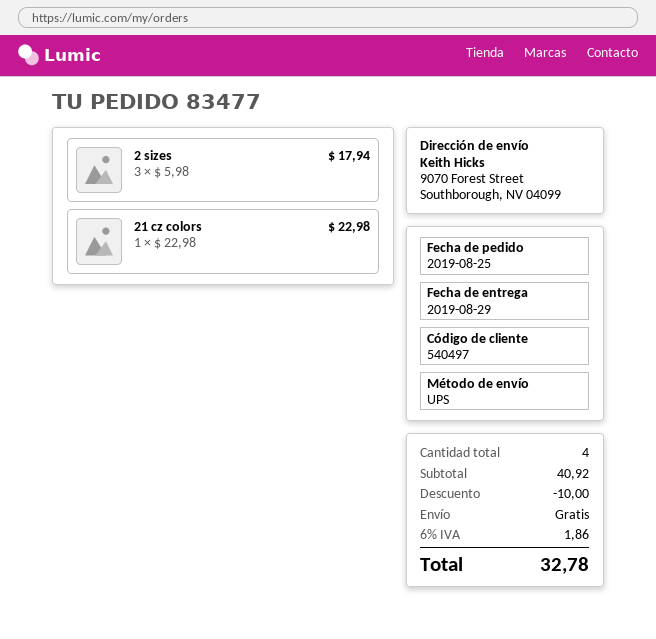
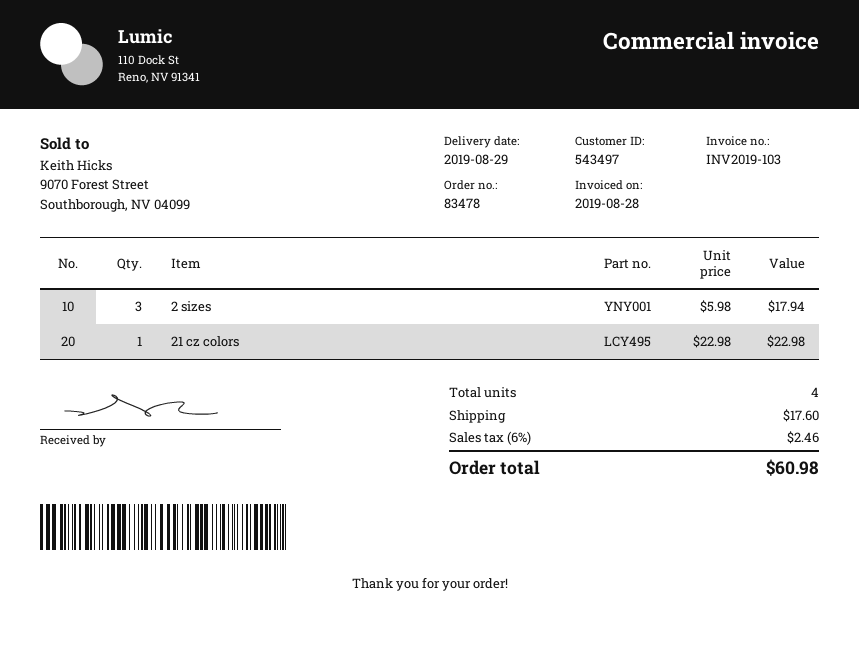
order number: 83477 -> 83478
customer number: 540497 -> 543497
discount: 10.00 -> none
shipping: 0.00 -> 17.60
tax: 6% = 1.86 -> 6% = 2.46
total: 32.78 -> 60.98

